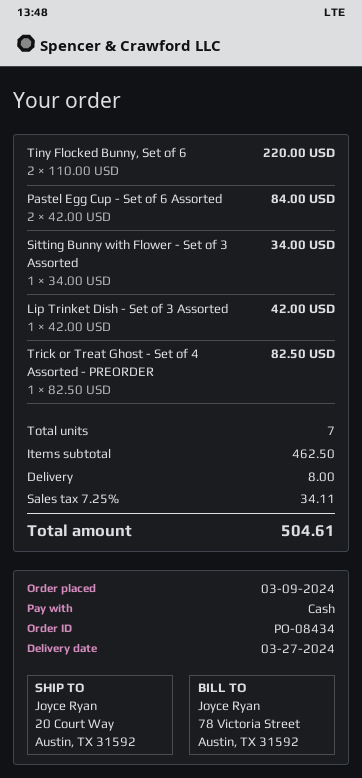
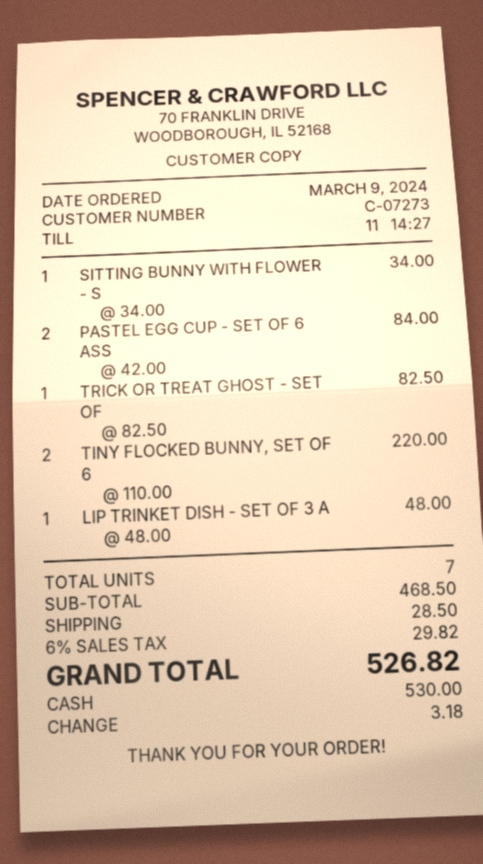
Lip Trinket Dish - Set of 3 Assorted: 1 x 42.00 = 42.00 -> 1 x 48.00 = 48.00
subtotal: 462.50 -> 468.50
shipping: 8.00 -> 28.50
tax: 7.25% = 34.11 -> 6% = 29.82
total: 504.61 -> 526.82

